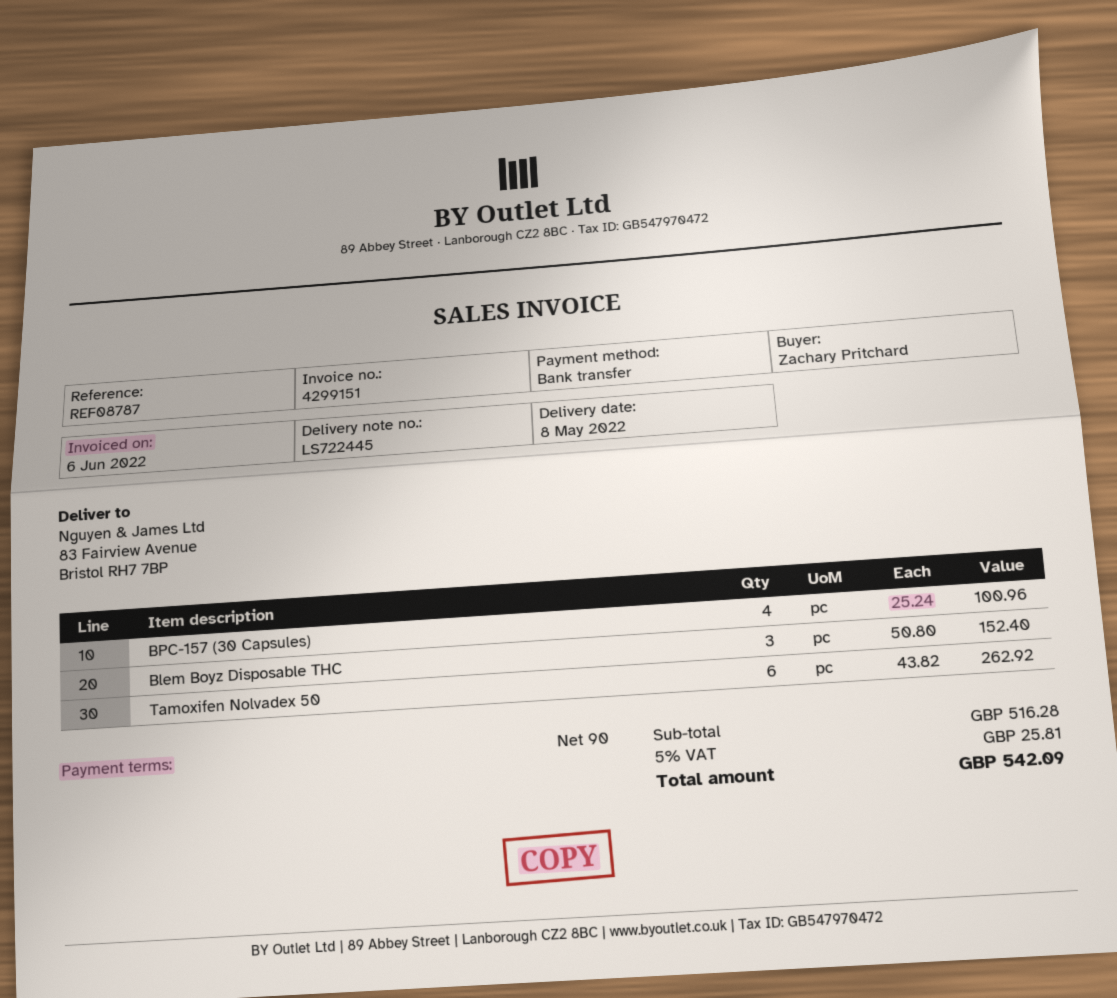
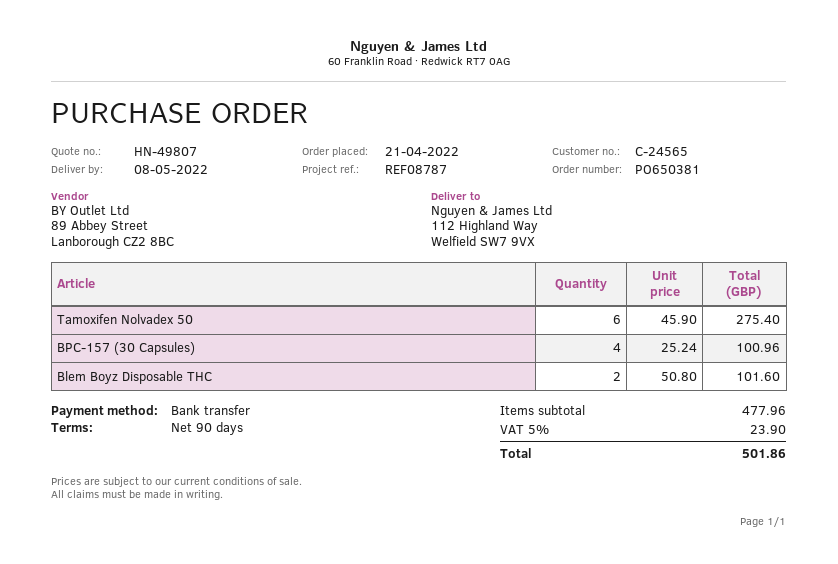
ship to: 83 Fairview Avenue, Bristol RH7 7BP -> 112 Highland Way, Welfield SW7 9VX
Blem Boyz Disposable THC: 3 x 50.80 = 152.40 -> 2 x 50.80 = 101.60
Tamoxifen Nolvadex 50: 6 x 43.82 = 262.92 -> 6 x 45.90 = 275.40
subtotal: 516.28 -> 477.96
tax: 5% = 25.81 -> 5% = 23.90
total: 542.09 -> 501.86

